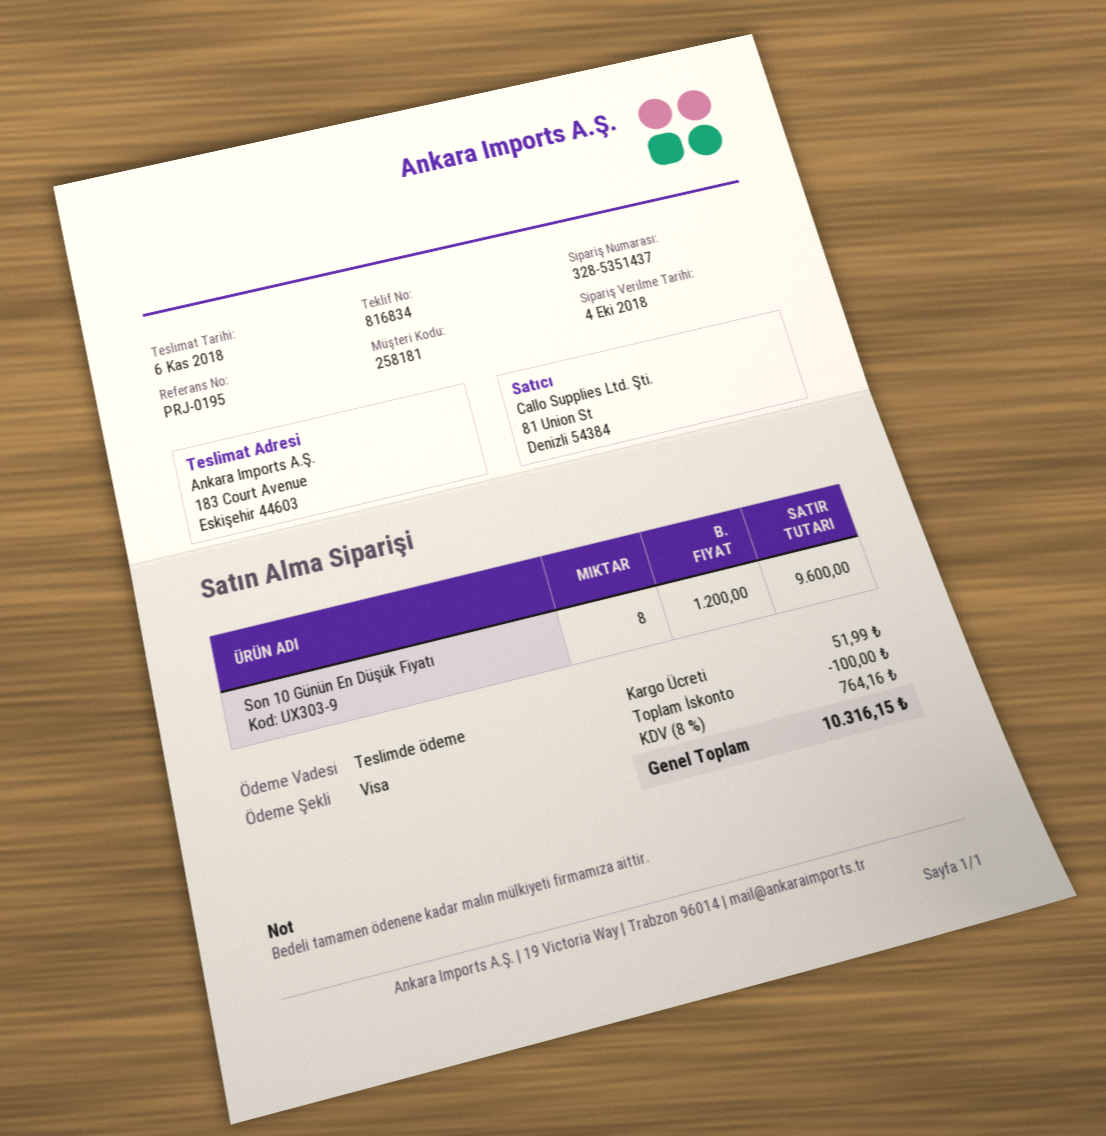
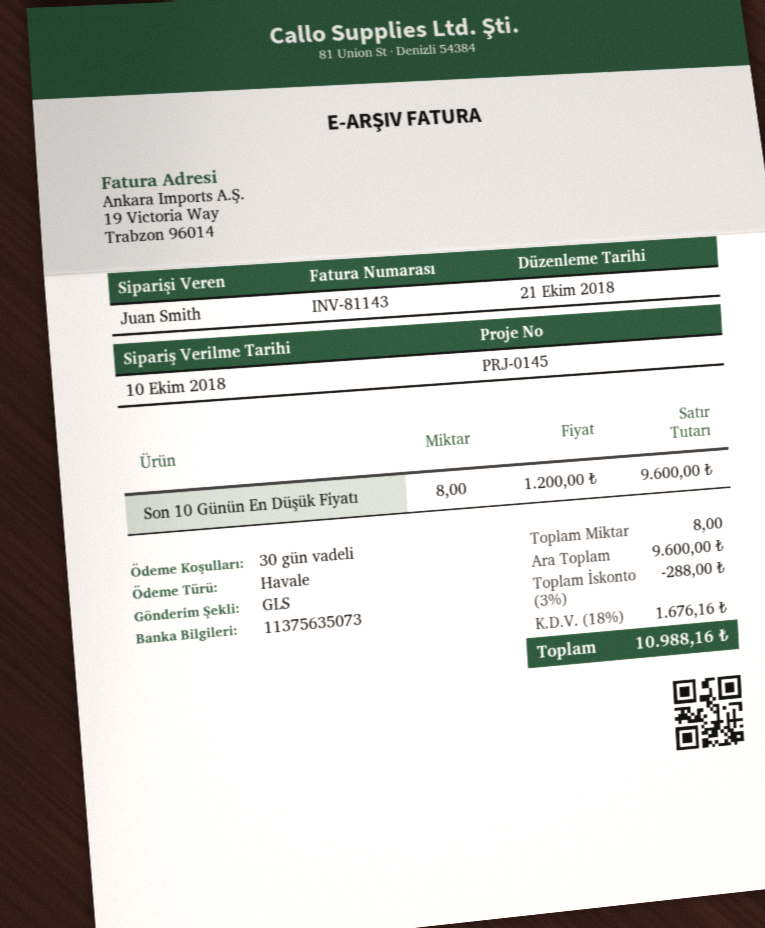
order date: 2018-10-04 -> 2018-10-10
payment terms: on receipt -> 30 days
reference: PRJ-0195 -> PRJ-0145
payment method: Visa -> bank transfer
discount: 100.00 -> 288.00
shipping: 51.99 -> none
tax: 8% = 764.16 -> 18% = 1676.16
total: 10316.15 -> 10988.16

